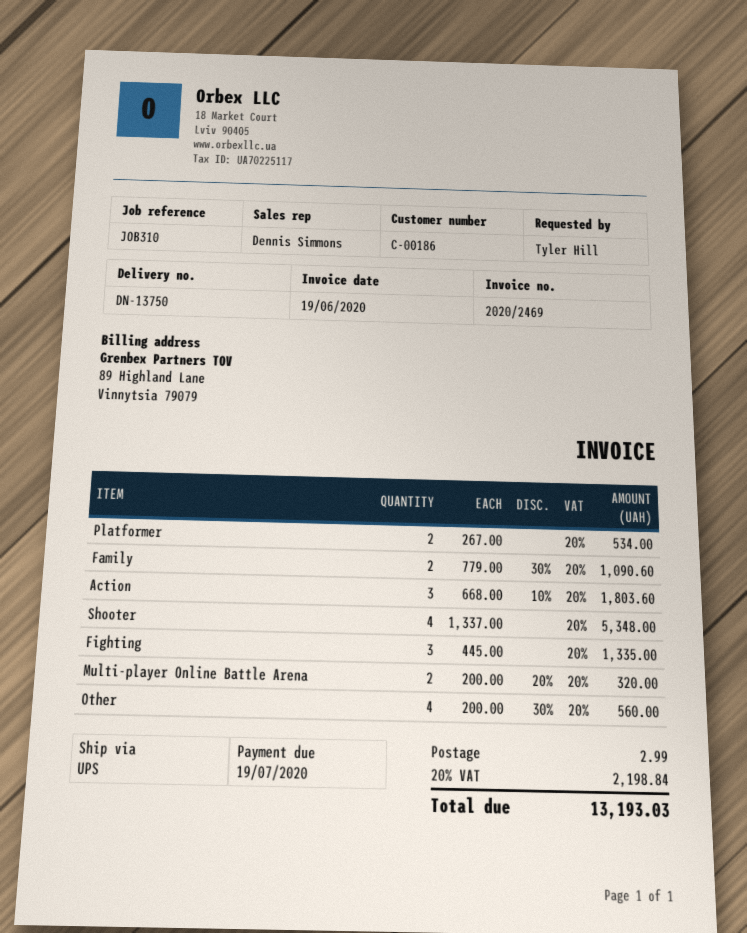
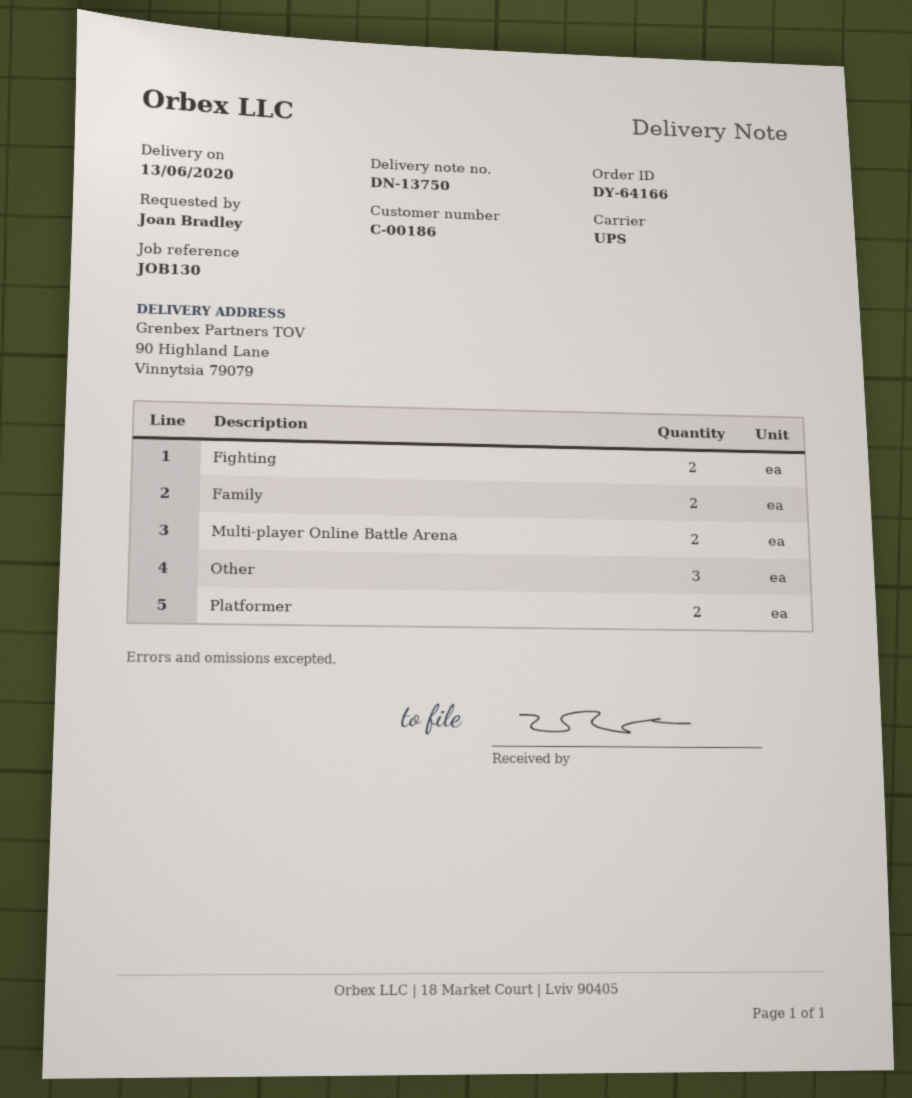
reference: JOB310 -> JOB130
ordered by: Tyler Hill -> Joan Bradley
Action: 3 -> none
Shooter: 4 -> none
Fighting: 3 -> 2
Other: 4 -> 3

